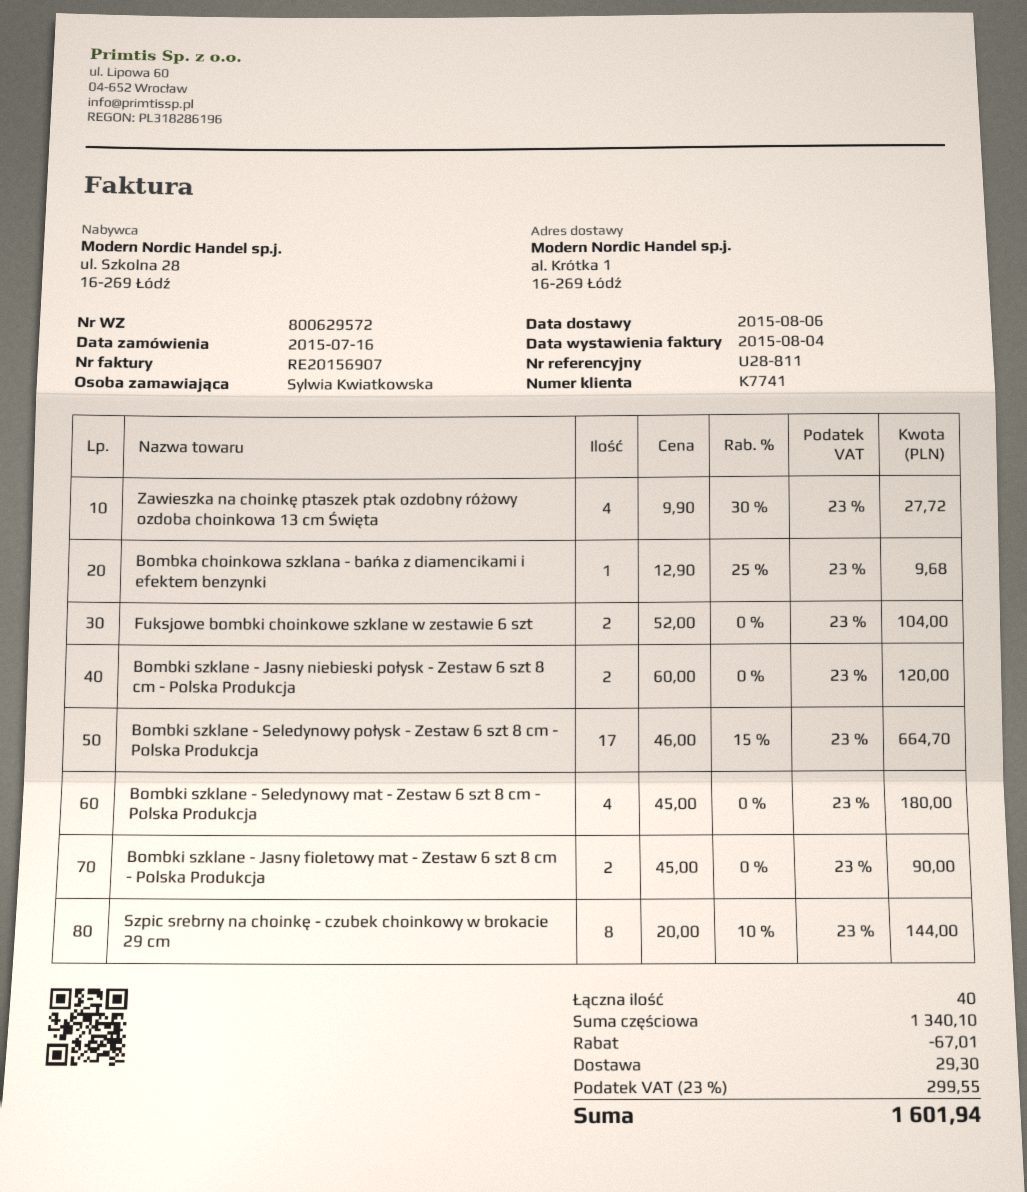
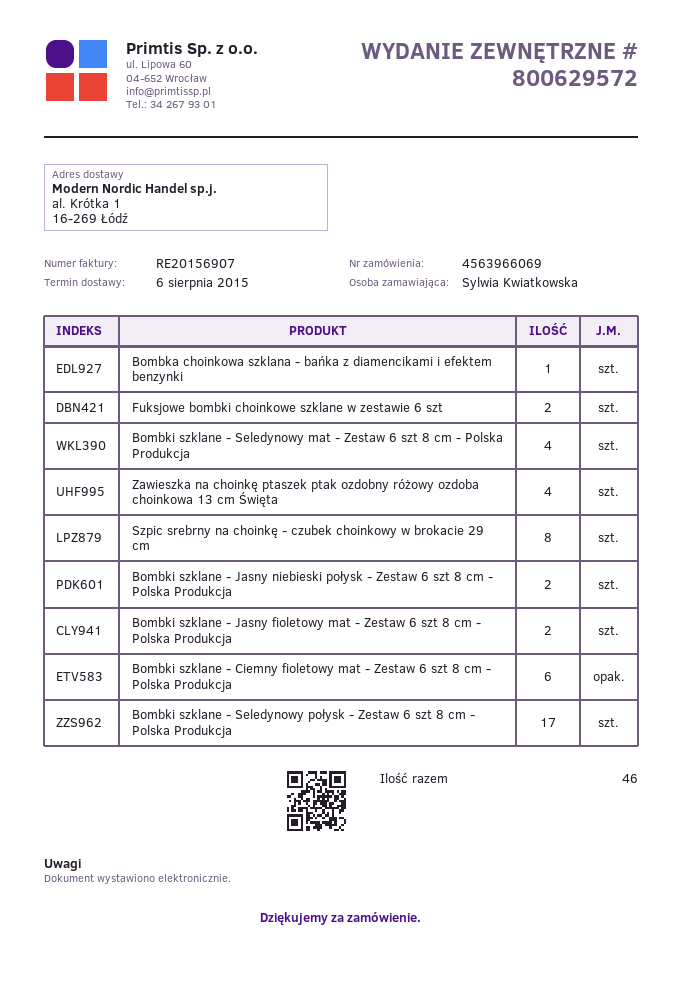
Bombki szklane - Ciemny fioletowy mat - Zestaw 6 szt 8 cm - Polska Produkcja: none -> 6
total quantity: 40 -> 46

